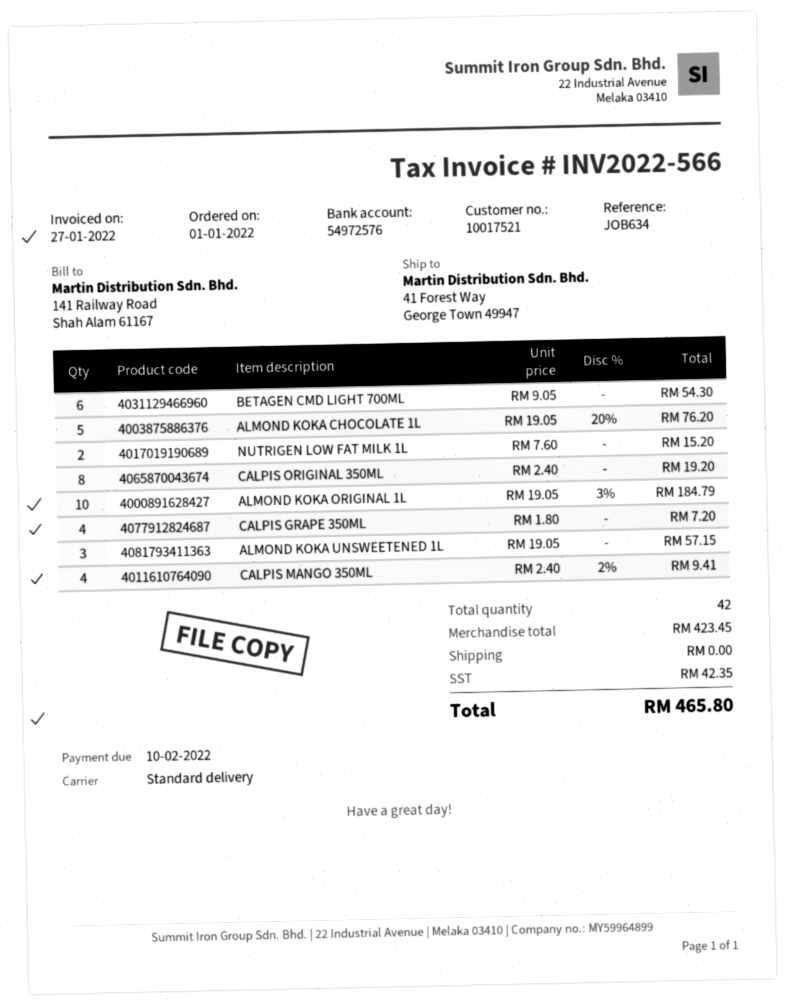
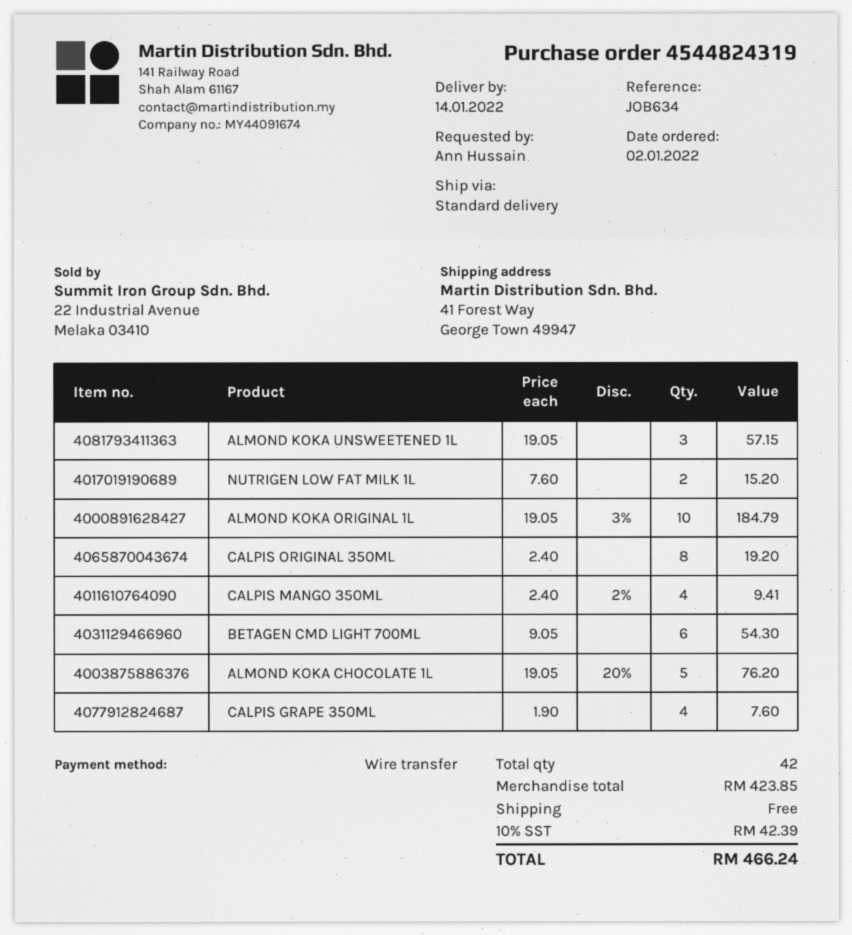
order date: 2022-01-01 -> 2022-01-02
CALPIS GRAPE 350ML: 4 x 1.80 = 7.20 -> 4 x 1.90 = 7.60
subtotal: 423.45 -> 423.85
tax: 42.35 -> 42.39
total: 465.80 -> 466.24

